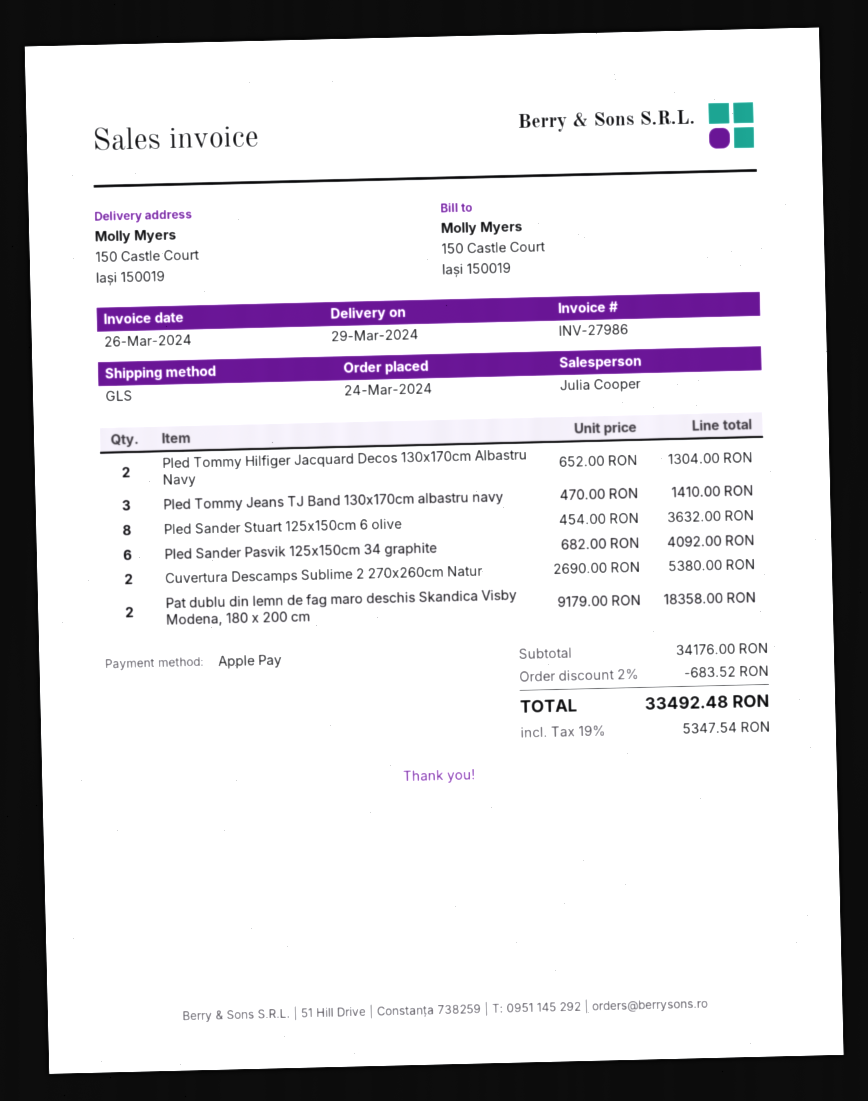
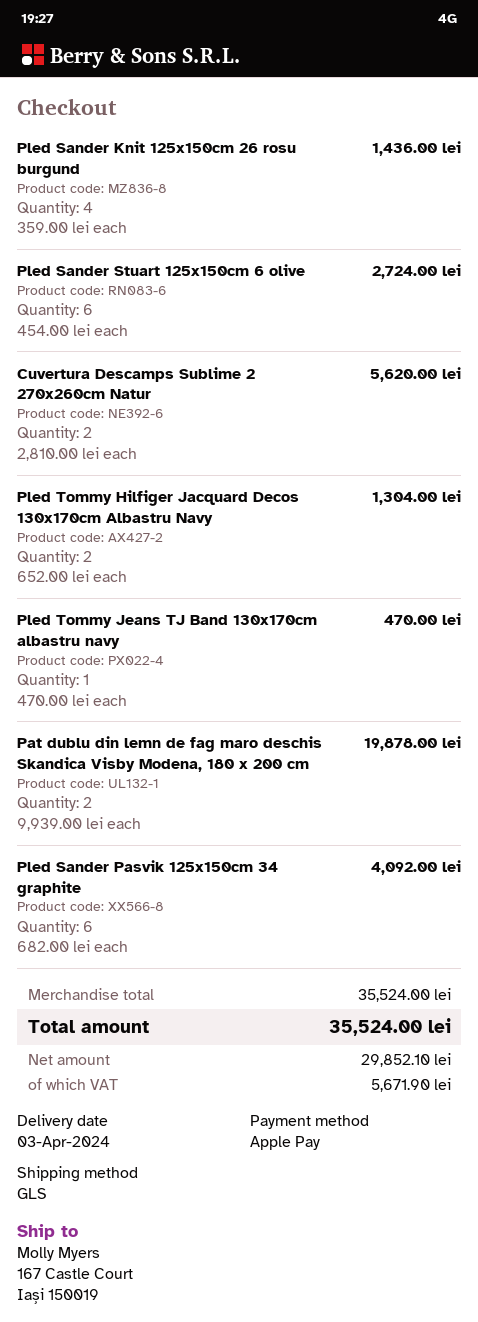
delivery date: 2024-03-29 -> 2024-04-03
ship to: 150 Castle Court, Iași 150019 -> 167 Castle Court, Iași 150019
Pled Tommy Jeans TJ Band 130x170cm albastru navy: 3 x 470.00 = 1410.00 -> 1 x 470.00 = 470.00
Pled Sander Stuart 125x150cm 6 olive: 8 x 454.00 = 3632.00 -> 6 x 454.00 = 2724.00
Cuvertura Descamps Sublime 2 270x260cm Natur: 2 x 2690.00 = 5380.00 -> 2 x 2810.00 = 5620.00
Pat dublu din lemn de fag maro deschis Skandica Visby Modena, 180 x 200 cm: 2 x 9179.00 = 18358.00 -> 2 x 9939.00 = 19878.00
Pled Sander Knit 125x150cm 26 rosu burgund: none -> 4 x 359.00 = 1436.00
subtotal: 34176.00 -> 35524.00
discount: 2% = 683.52 -> none
tax: 5347.54 -> 5671.90
total: 33492.48 -> 35524.00

